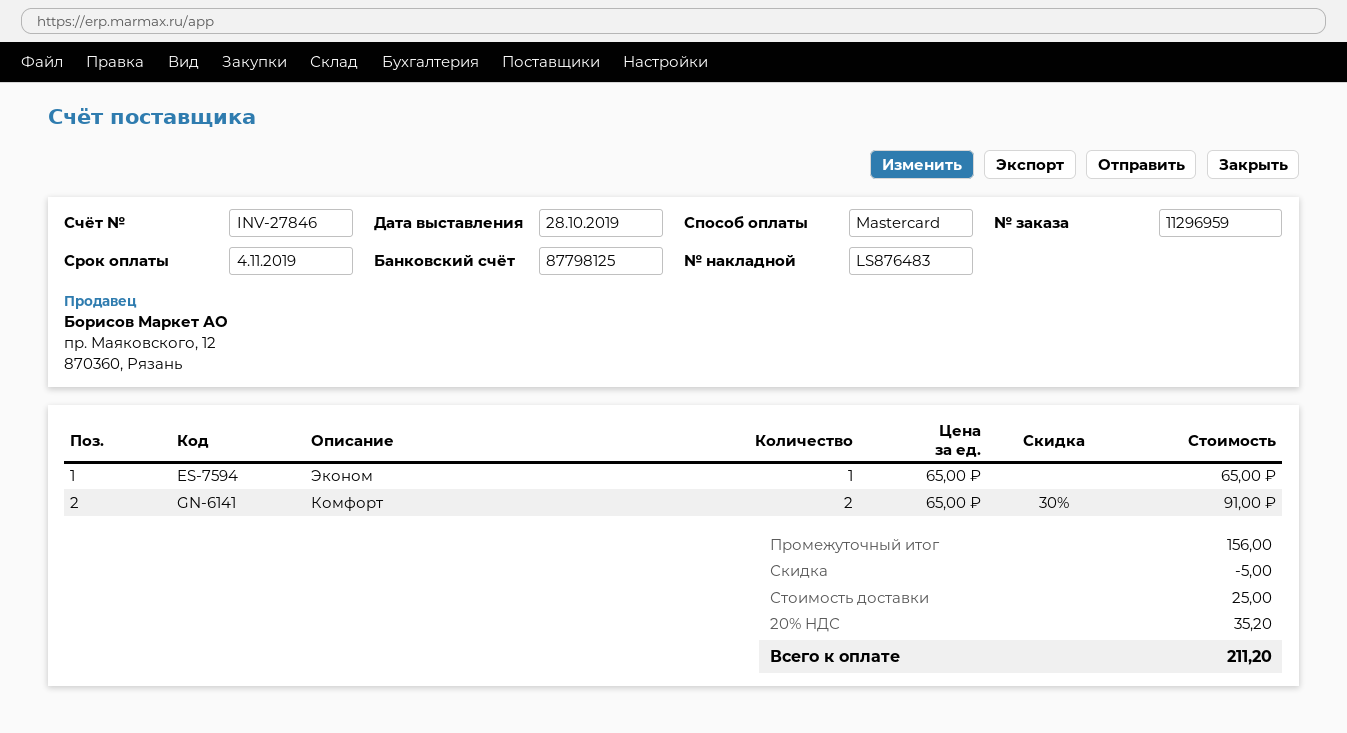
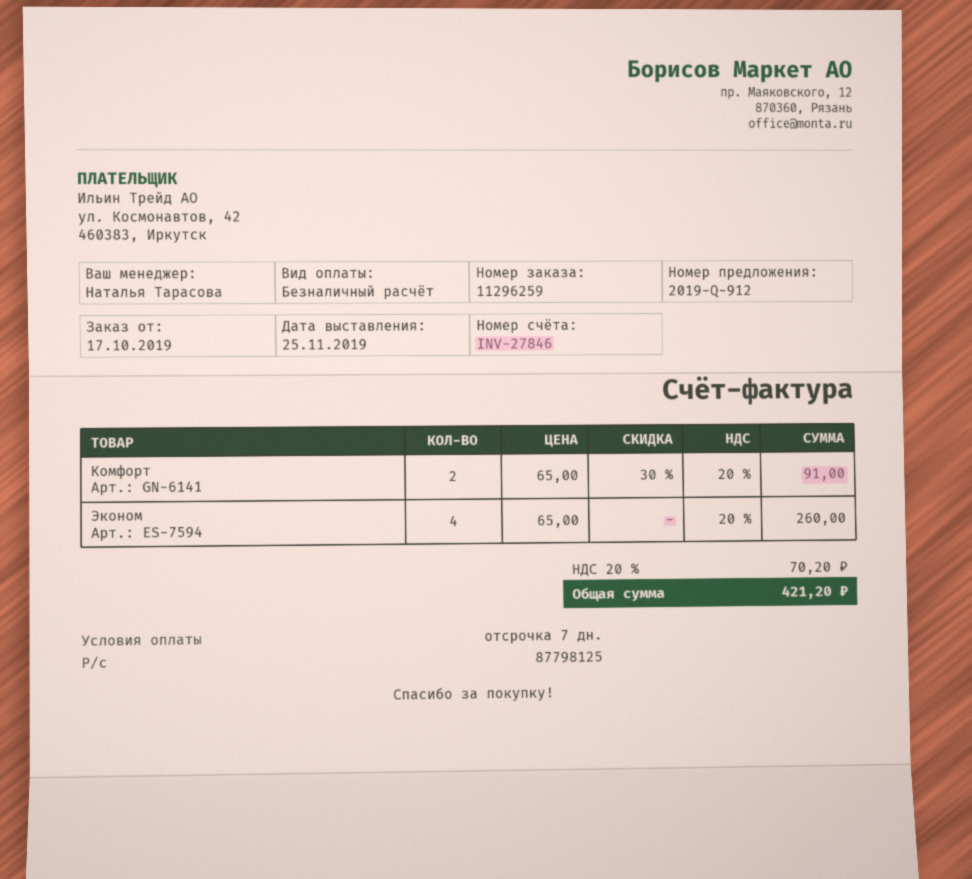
order number: 11296959 -> 11296259
invoice date: 2019-10-28 -> 2019-11-25
payment method: Mastercard -> bank transfer
Эконом: 1 x 65.00 = 65.00 -> 4 x 65.00 = 260.00
discount: 5.00 -> none
shipping: 25.00 -> none
tax: 20% = 35.20 -> 20% = 70.20
total: 211.20 -> 421.20

